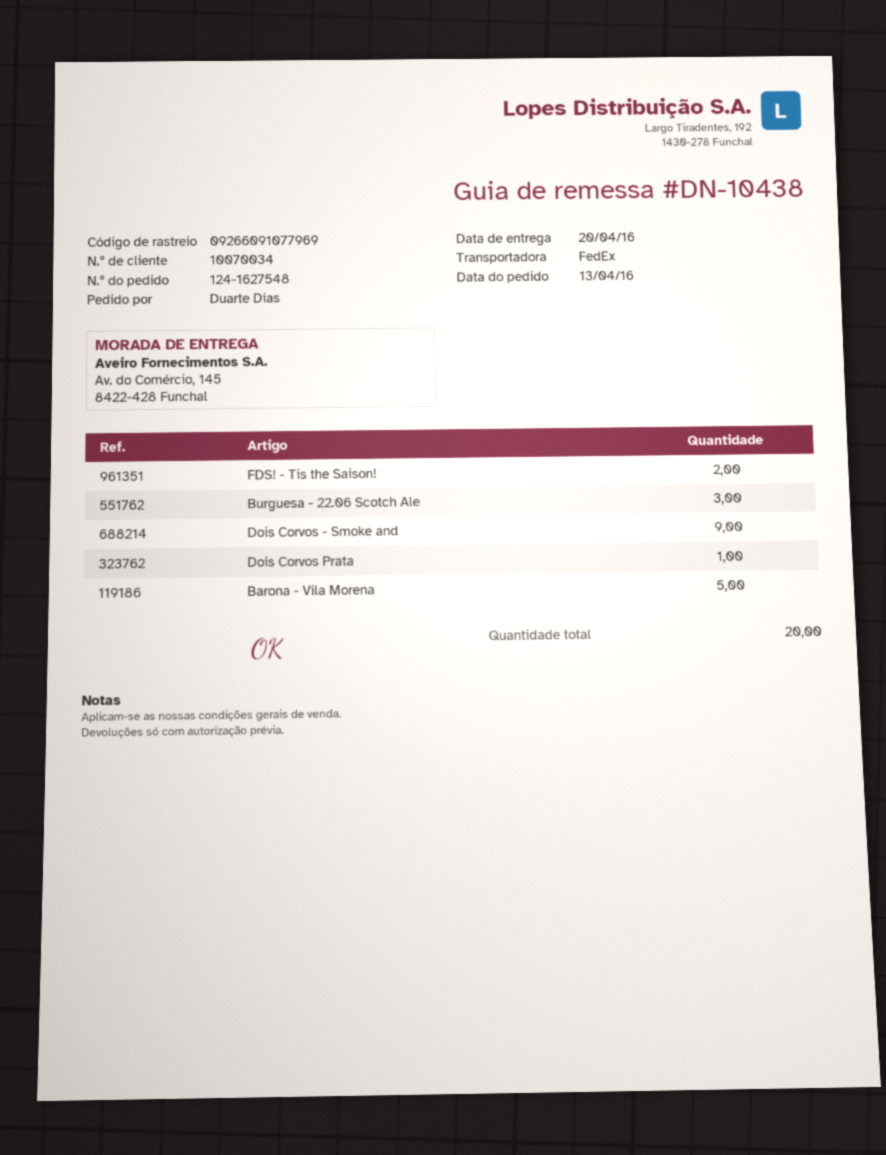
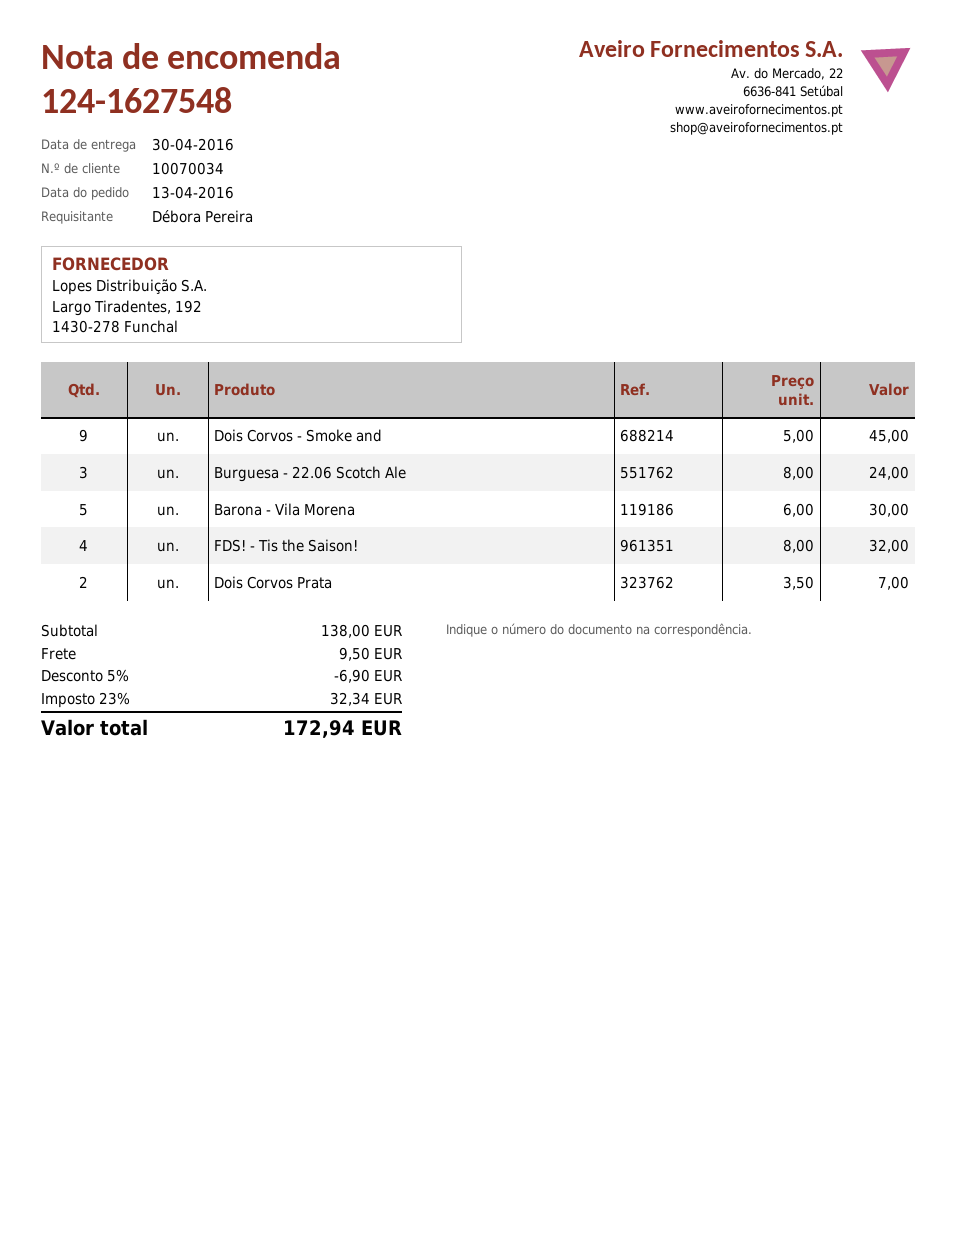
delivery date: 2016-04-20 -> 2016-04-30
ordered by: Duarte Dias -> Débora Pereira
FDS! - Tis the Saison!: 2 -> 4
Dois Corvos Prata: 1 -> 2

